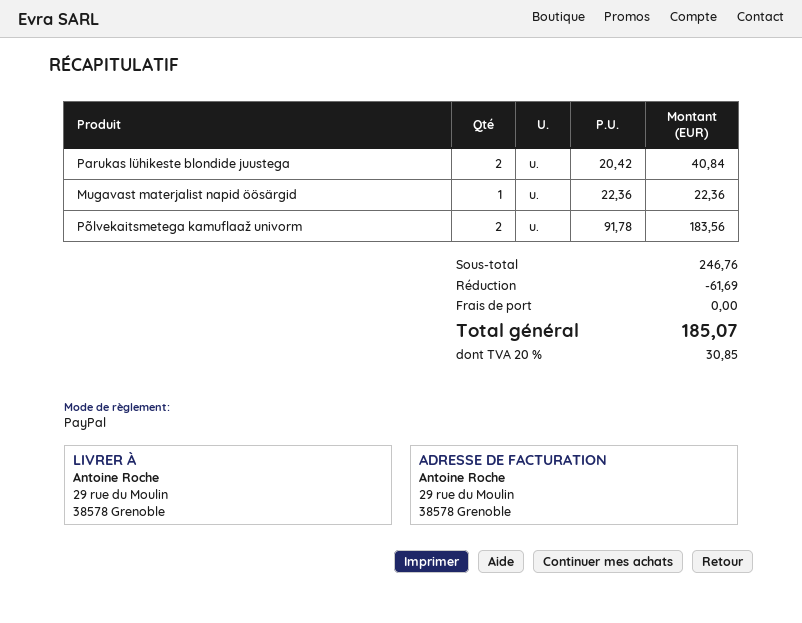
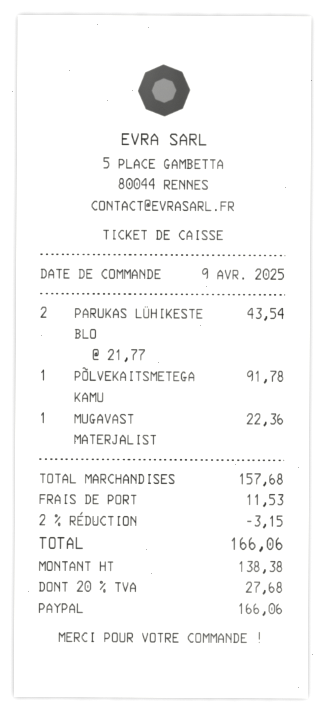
Parukas lühikeste blondide juustega: 2 x 20.42 = 40.84 -> 2 x 21.77 = 43.54
Põlvekaitsmetega kamuflaaž univorm: 2 x 91.78 = 183.56 -> 1 x 91.78 = 91.78
subtotal: 246.76 -> 157.68
discount: 61.69 -> 3.15
shipping: 0.00 -> 11.53
tax: 20% = 30.85 -> 20% = 27.68
total: 185.07 -> 166.06

